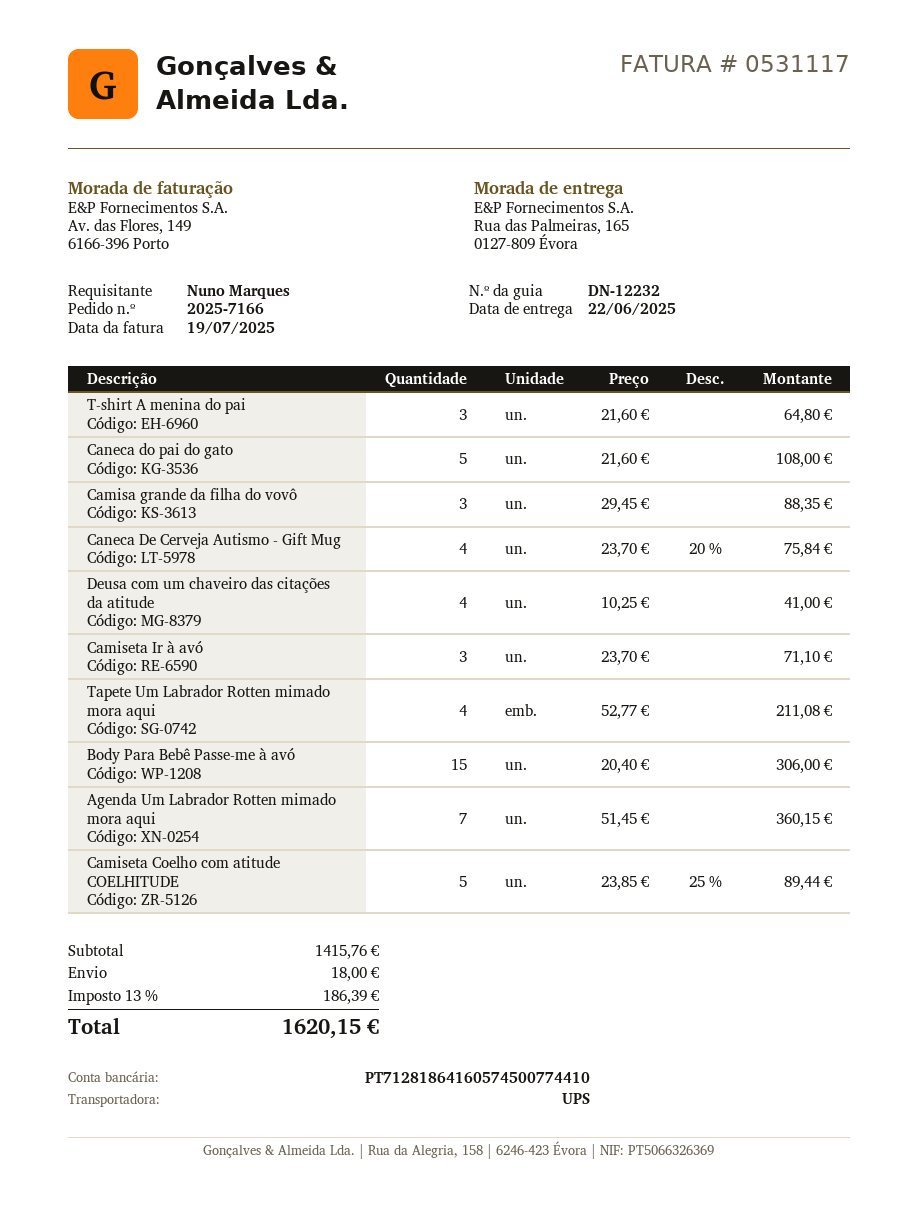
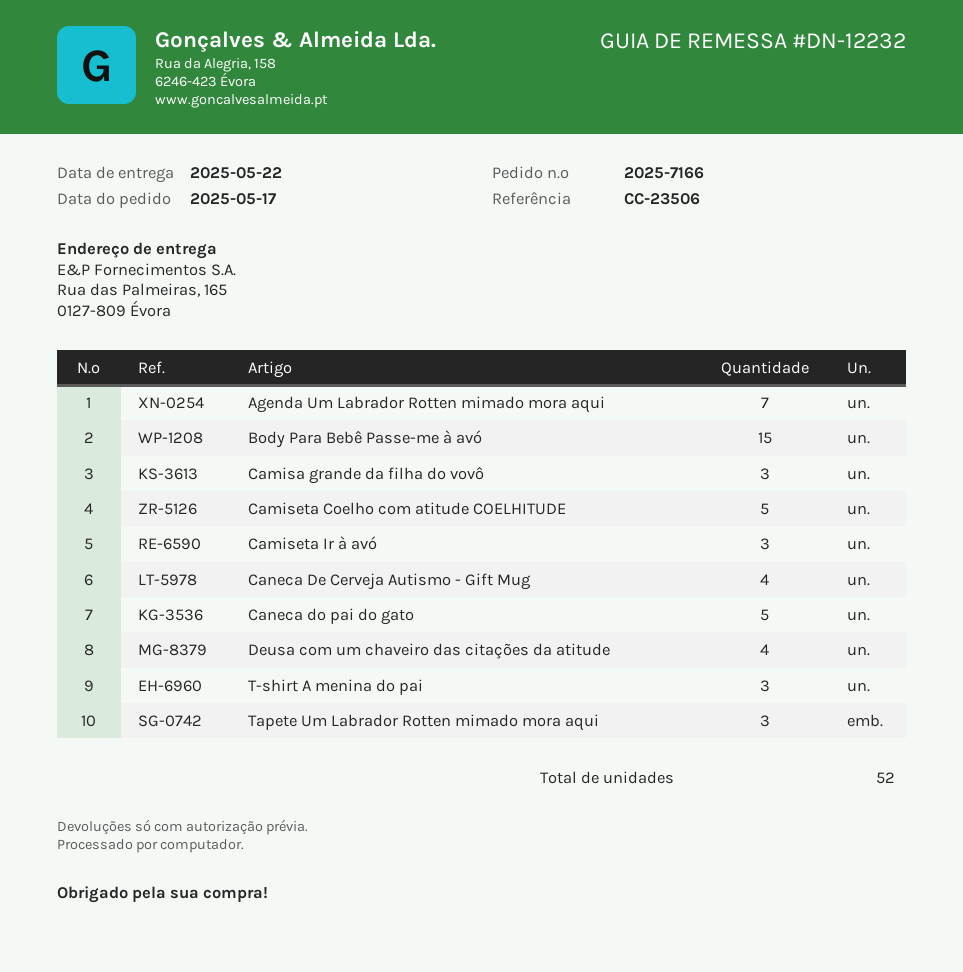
delivery date: 2025-06-22 -> 2025-05-22
Tapete Um Labrador Rotten mimado mora aqui: 4 -> 3

